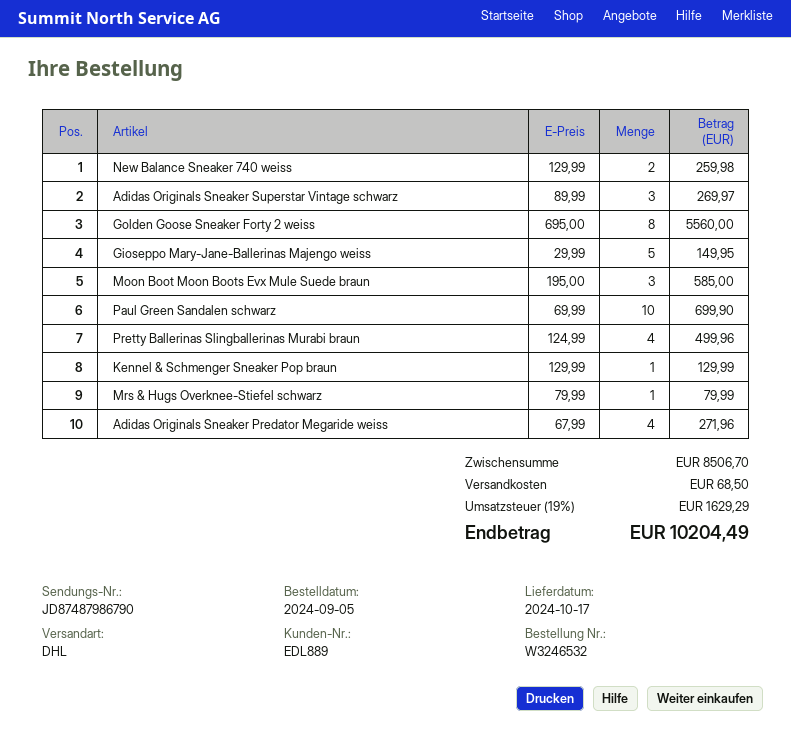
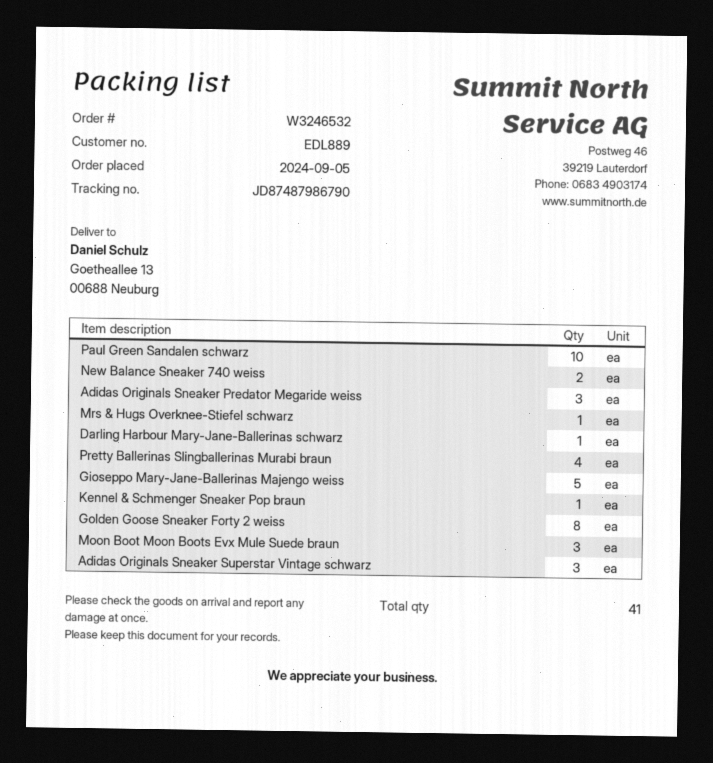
Adidas Originals Sneaker Predator Megaride weiss: 4 -> 3
Darling Harbour Mary-Jane-Ballerinas schwarz: none -> 1

